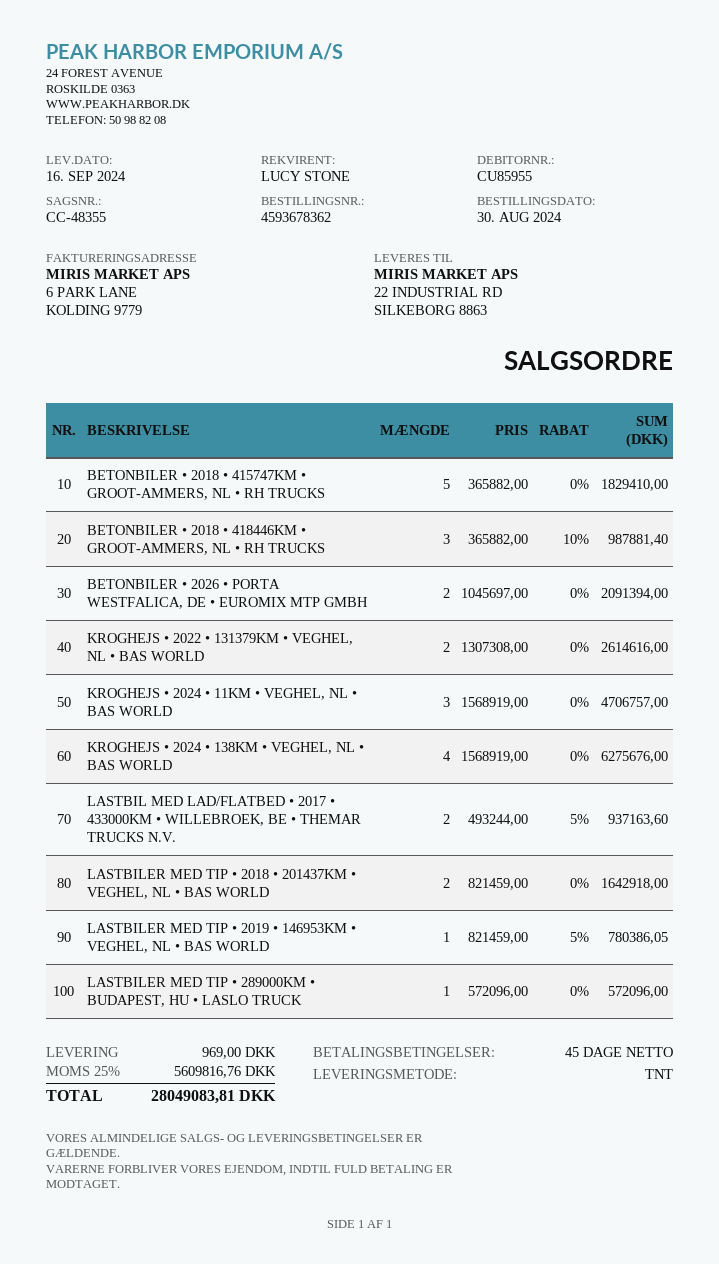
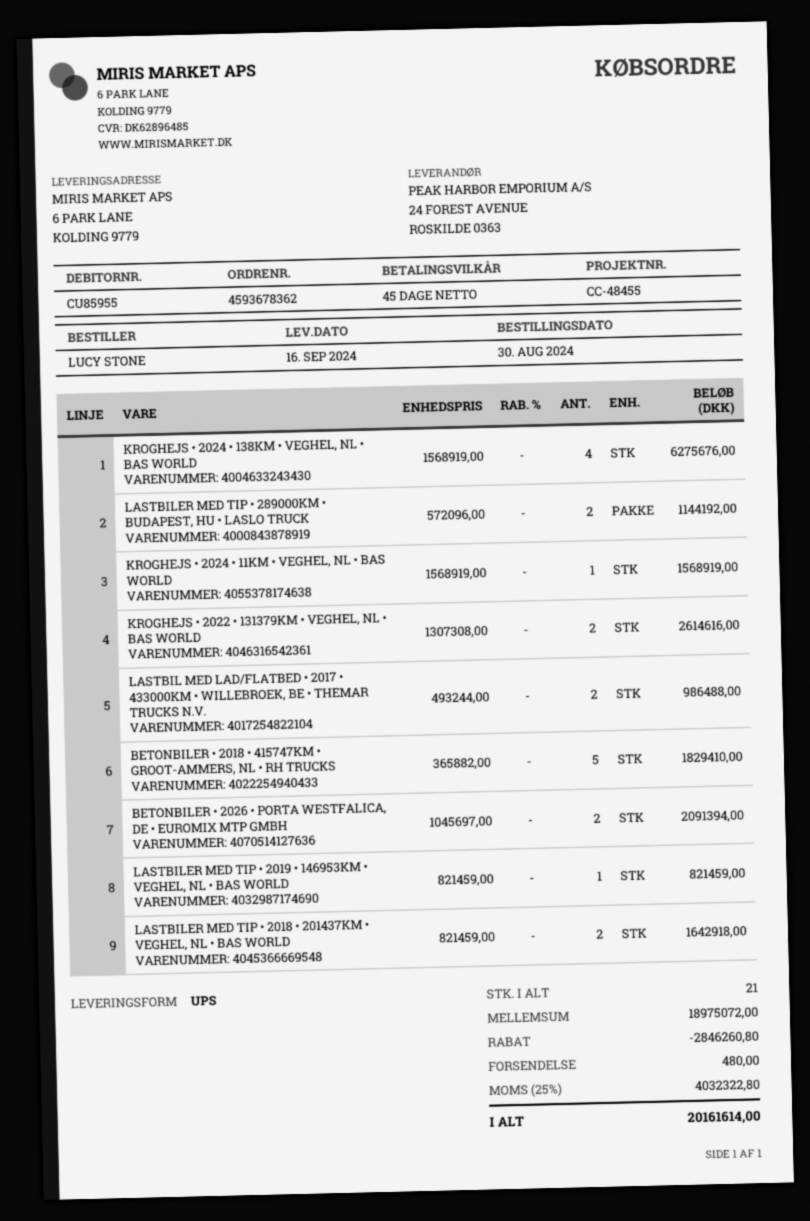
reference: CC-48355 -> CC-48455
shipping method: TNT -> UPS
ship to: 22 INDUSTRIAL RD, SILKEBORG 8863 -> 6 PARK LANE, KOLDING 9779
BETONBILER • 2018 • 418446KM • GROOT-AMMERS, NL • RH TRUCKS: 3 x 365882.00 - 10% = 987881.40 -> none
KROGHEJS • 2024 • 11KM • VEGHEL, NL • BAS WORLD: 3 x 1568919.00 = 4706757.00 -> 1 x 1568919.00 = 1568919.00
LASTBIL MED LAD/FLATBED • 2017 • 433000KM • WILLEBROEK, BE • THEMAR TRUCKS N.V.: 2 x 493244.00 - 5% = 937163.60 -> 2 x 493244.00 = 986488.00
LASTBILER MED TIP • 2019 • 146953KM • VEGHEL, NL • BAS WORLD: 1 x 821459.00 - 5% = 780386.05 -> 1 x 821459.00 = 821459.00
LASTBILER MED TIP • 289000KM • BUDAPEST, HU • LASLO TRUCK: 1 x 572096.00 = 572096.00 -> 2 x 572096.00 = 1144192.00
discount: none -> 2846260.80
shipping: 969.00 -> 480.00
tax: 25% = 5609816.76 -> 25% = 4032322.80
total: 28049083.81 -> 20161614.00

